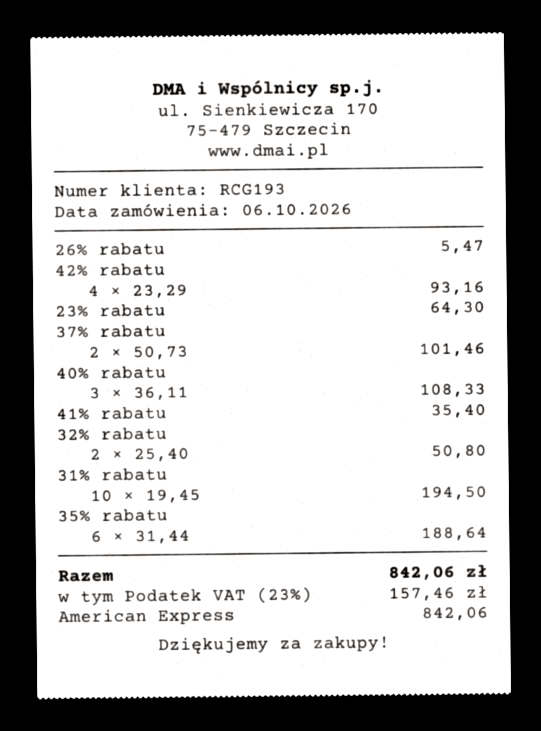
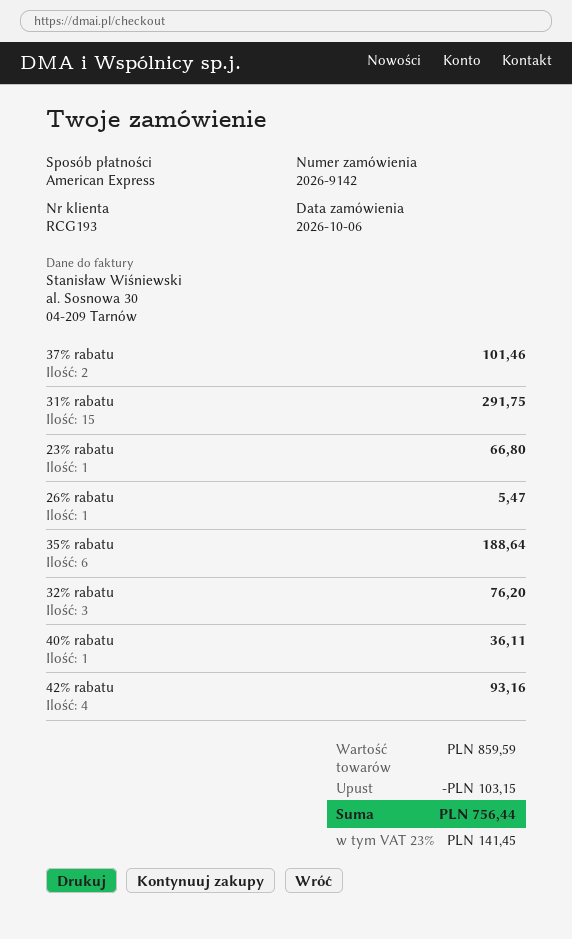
23% rabatu: 1 for 64.30 -> 1 for 66.80
40% rabatu: 3 for 108.33 -> 1 for 36.11
41% rabatu: 1 for 35.40 -> none
32% rabatu: 2 for 50.80 -> 3 for 76.20
31% rabatu: 10 for 194.50 -> 15 for 291.75
discount: none -> 103.15
tax: 23% = 157.46 -> 23% = 141.45
total: 842.06 -> 756.44

